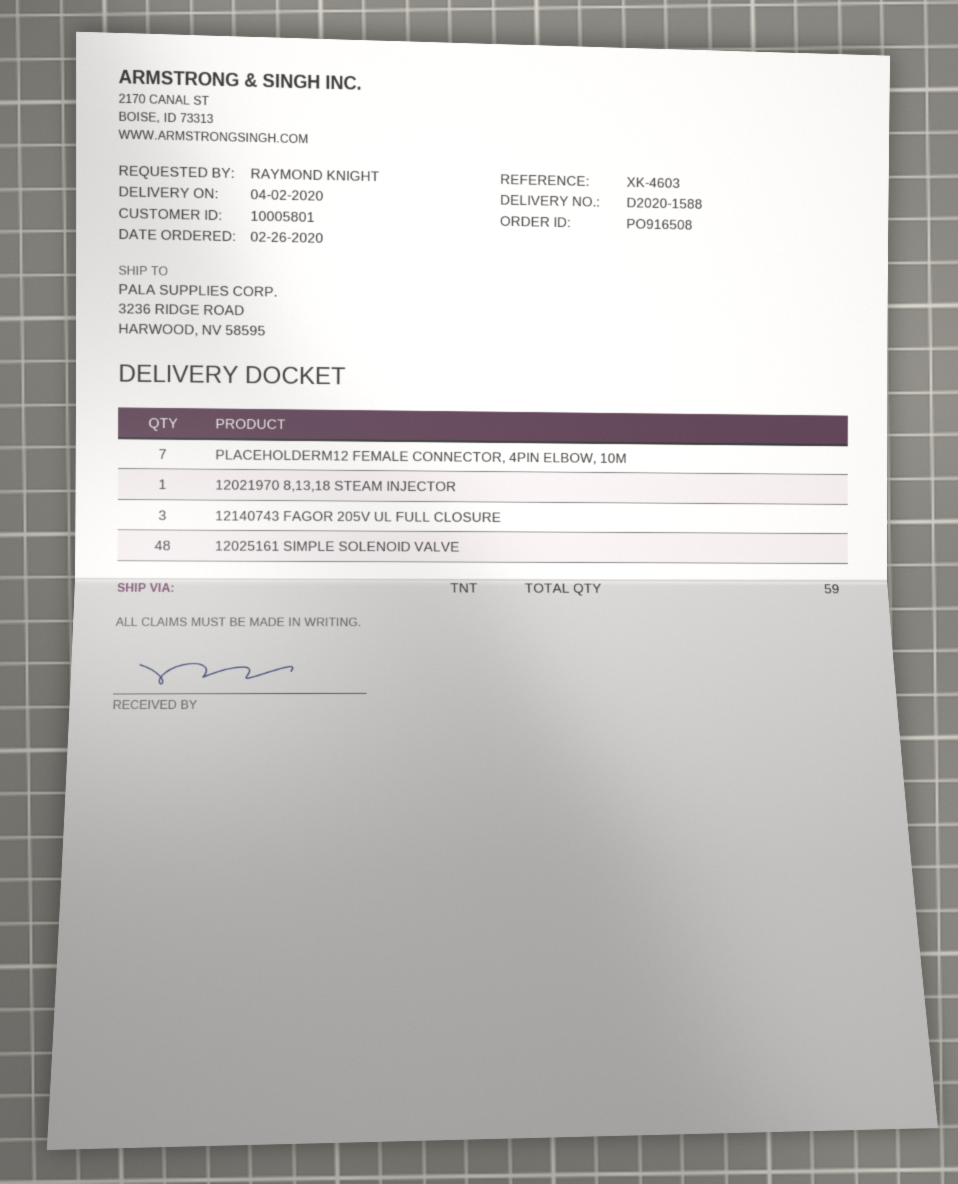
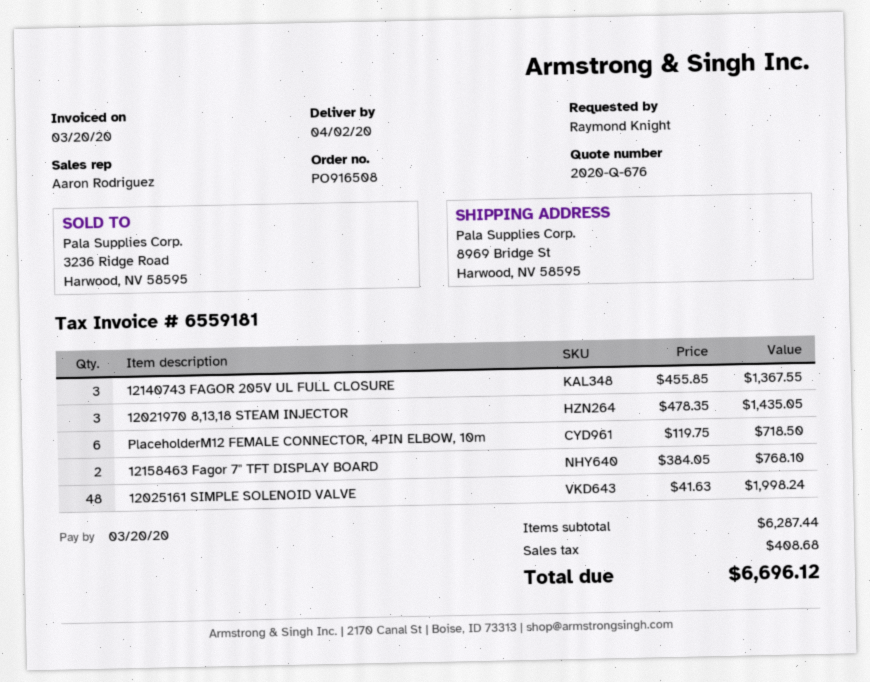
ship to: 3236 RIDGE ROAD, HARWOOD, NV 58595 -> 8969 Bridge St, Harwood, NV 58595
PLACEHOLDERM12 FEMALE CONNECTOR, 4PIN ELBOW, 10M: 7 -> 6
12021970 8,13,18 STEAM INJECTOR: 1 -> 3
12158463 Fagor 7" TFT DISPLAY BOARD: none -> 2

